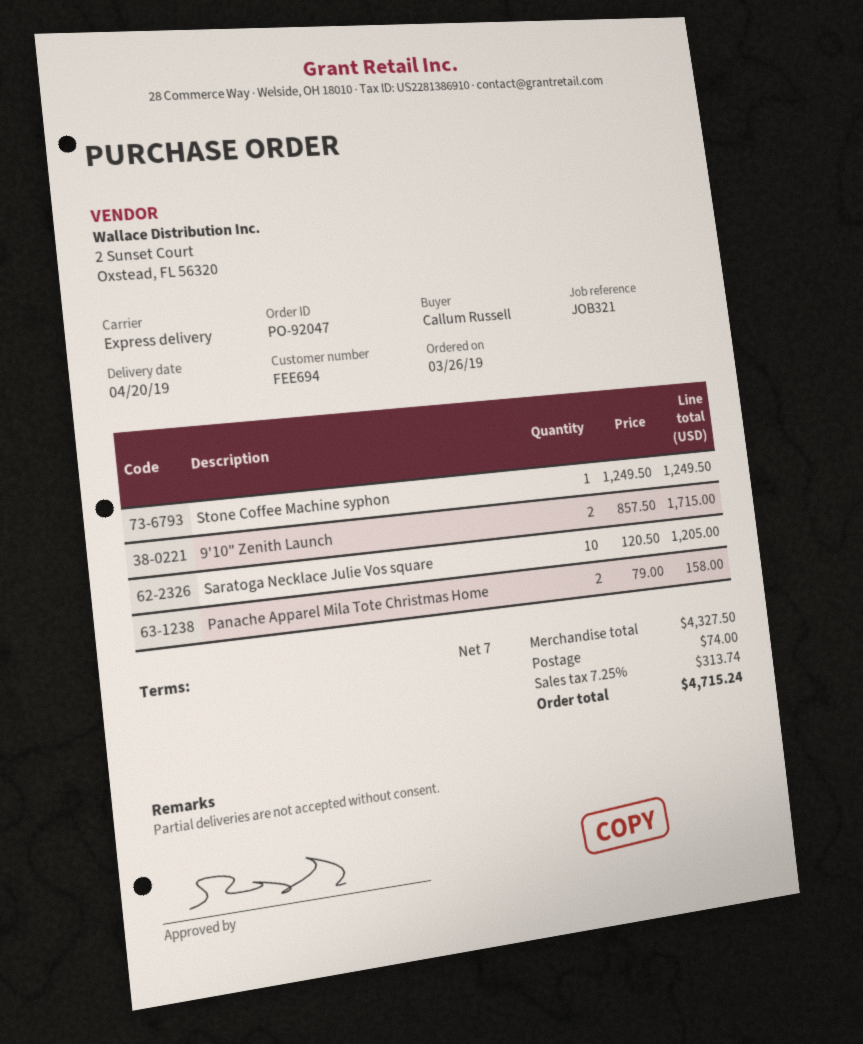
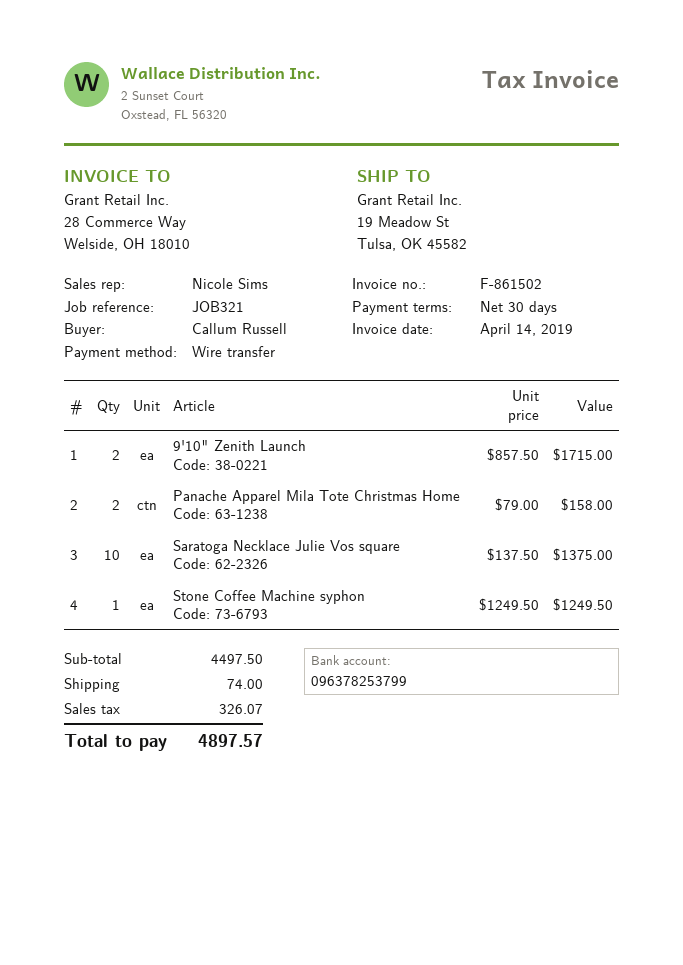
payment terms: 7 days -> 30 days
Saratoga Necklace Julie Vos square: 10 x 120.50 = 1205.00 -> 10 x 137.50 = 1375.00
subtotal: 4327.50 -> 4497.50
tax: 313.74 -> 326.07
total: 4715.24 -> 4897.57

